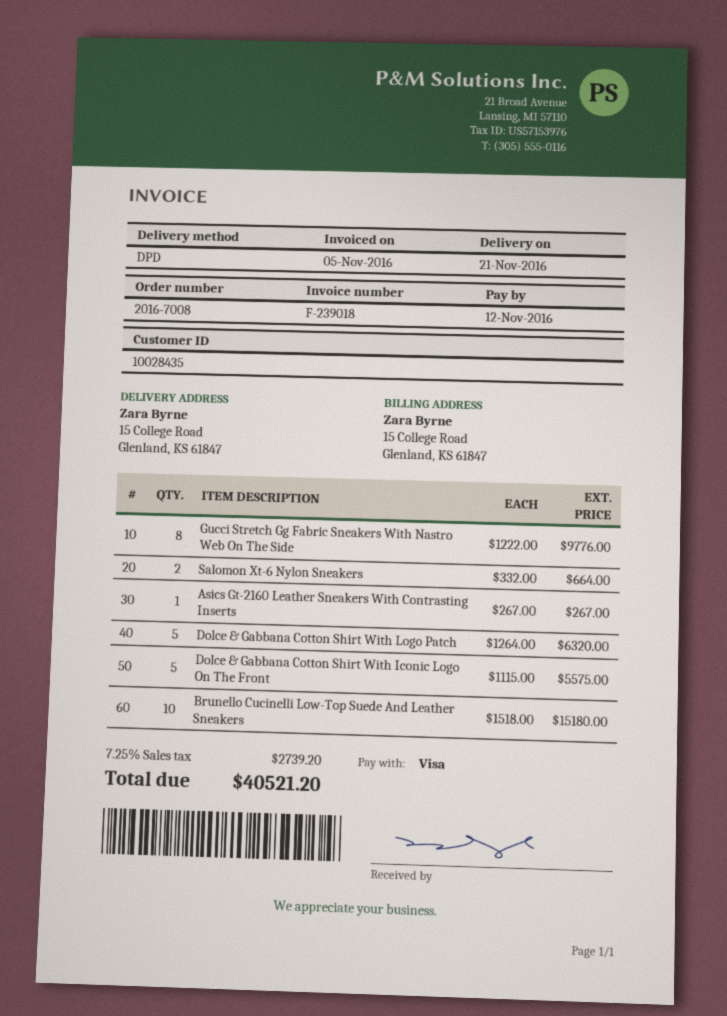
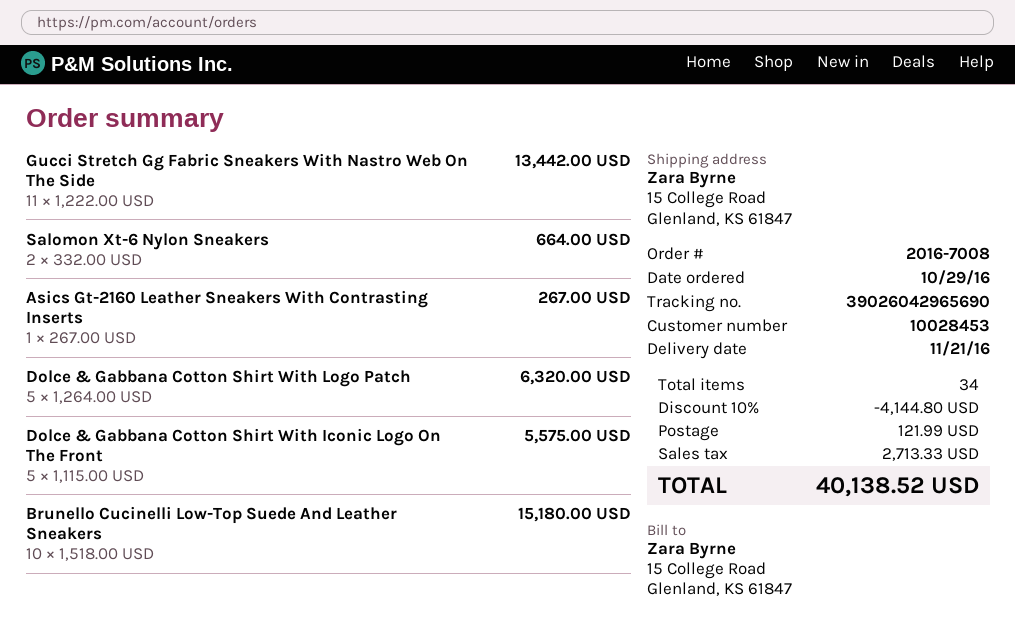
customer number: 10028435 -> 10028453
Gucci Stretch Gg Fabric Sneakers With Nastro Web On The Side: 8 x 1222.00 = 9776.00 -> 11 x 1222.00 = 13442.00
discount: none -> 10% = 4144.80
shipping: none -> 121.99
tax: 2739.20 -> 2713.33
total: 40521.20 -> 40138.52

